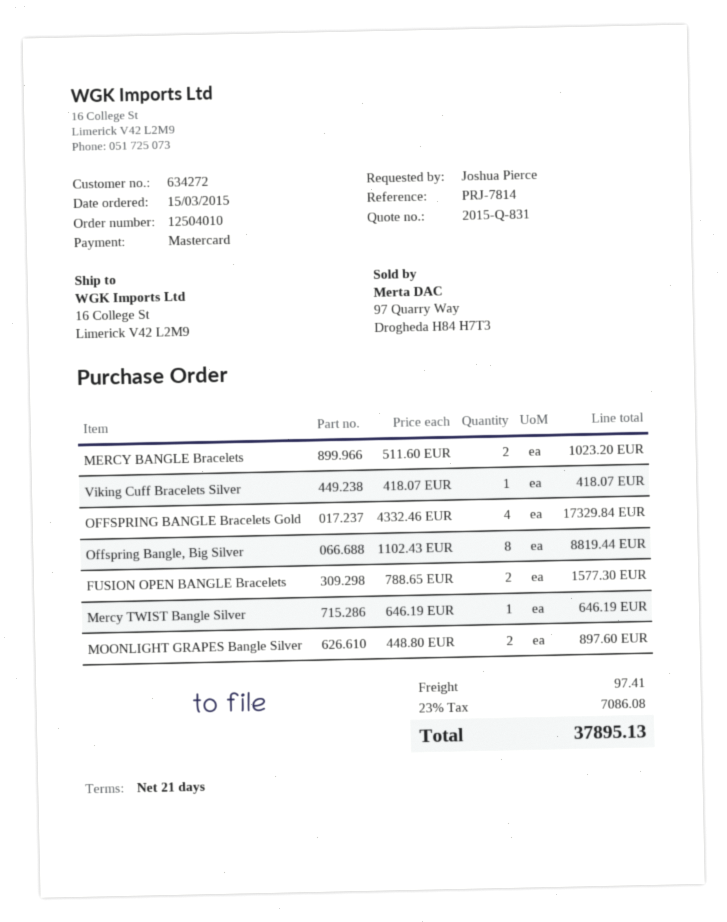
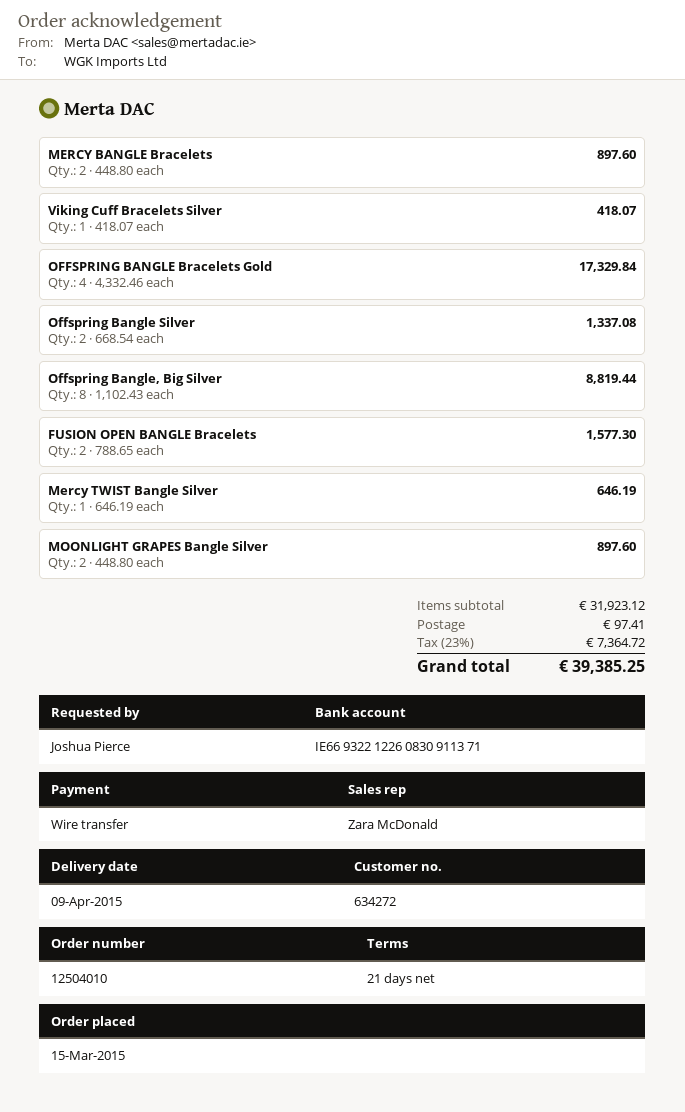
payment method: Mastercard -> bank transfer
MERCY BANGLE Bracelets: 2 x 511.60 = 1023.20 -> 2 x 448.80 = 897.60
Offspring Bangle Silver: none -> 2 x 668.54 = 1337.08
tax: 23% = 7086.08 -> 23% = 7364.72
total: 37895.13 -> 39385.25

